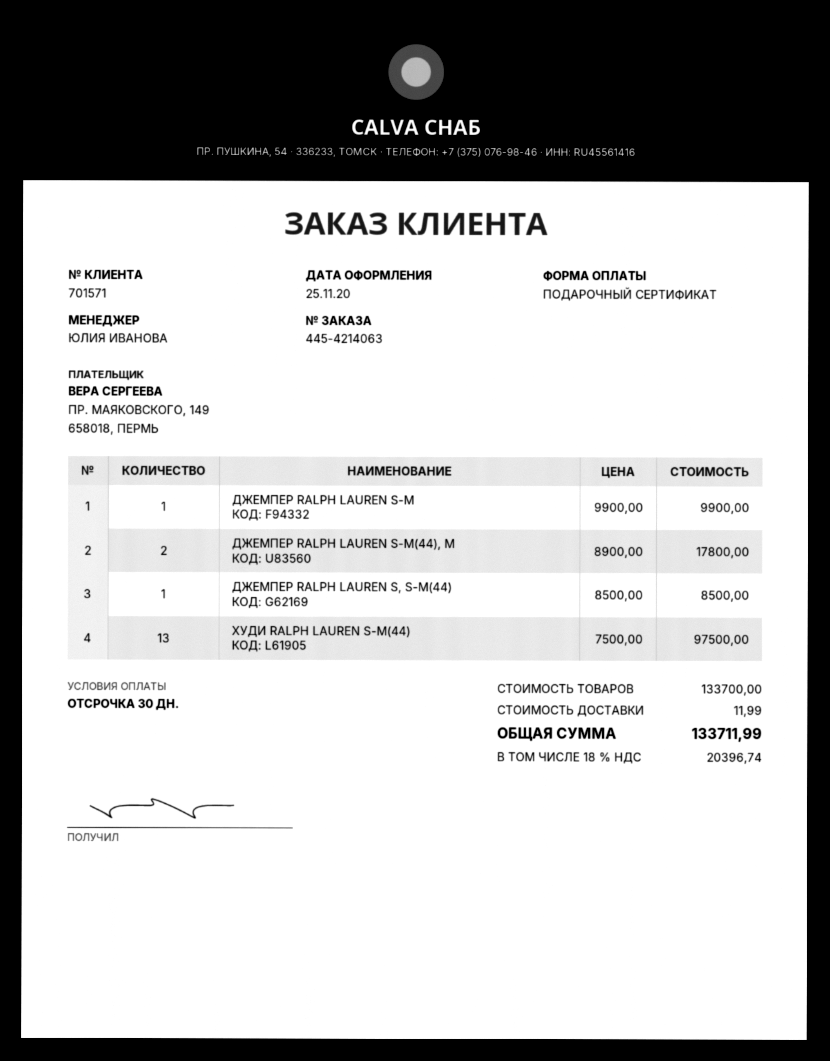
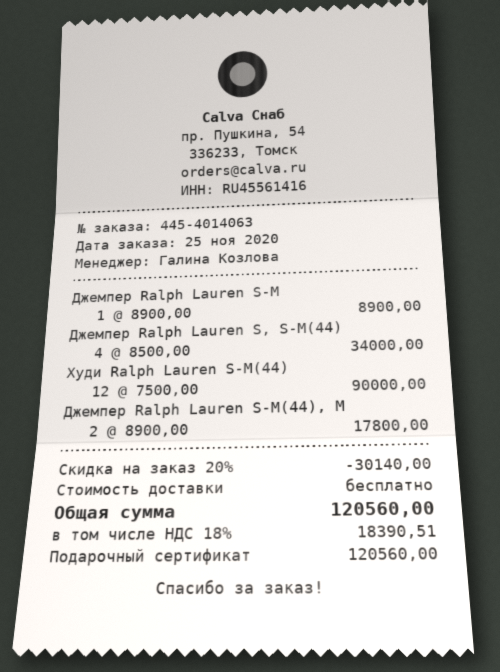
order number: 445-4214063 -> 445-4014063
sales rep: ЮЛИЯ ИВАНОВА -> Галина Козлова
ДЖЕМПЕР RALPH LAUREN S-M: 1 x 9900.00 = 9900.00 -> 1 x 8900.00 = 8900.00
ДЖЕМПЕР RALPH LAUREN S, S-M(44): 1 x 8500.00 = 8500.00 -> 4 x 8500.00 = 34000.00
ХУДИ RALPH LAUREN S-M(44): 13 x 7500.00 = 97500.00 -> 12 x 7500.00 = 90000.00
discount: none -> 20% = 30140.00
shipping: 11.99 -> 0.00
tax: 18% = 20396.74 -> 18% = 18390.51
total: 133711.99 -> 120560.00

